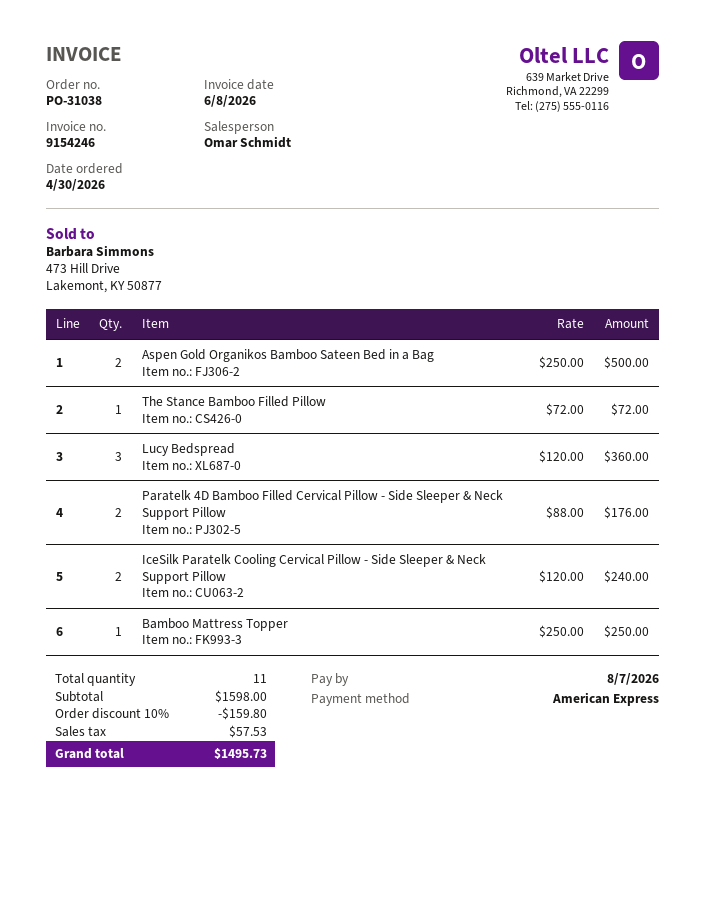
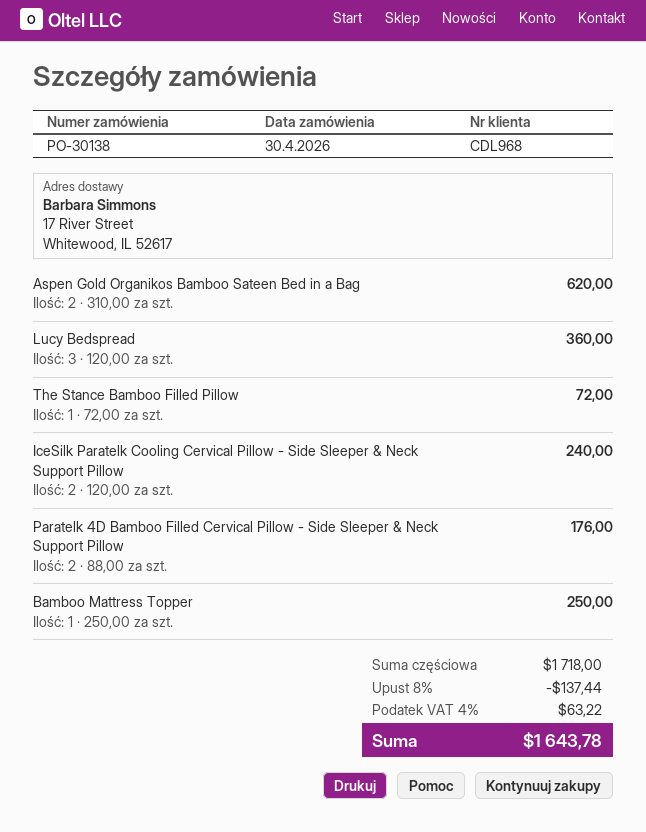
order number: PO-31038 -> PO-30138
Aspen Gold Organikos Bamboo Sateen Bed in a Bag: 2 x 250.00 = 500.00 -> 2 x 310.00 = 620.00
subtotal: 1598.00 -> 1718.00
discount: 10% = 159.80 -> 8% = 137.44
tax: 57.53 -> 63.22
total: 1495.73 -> 1643.78

